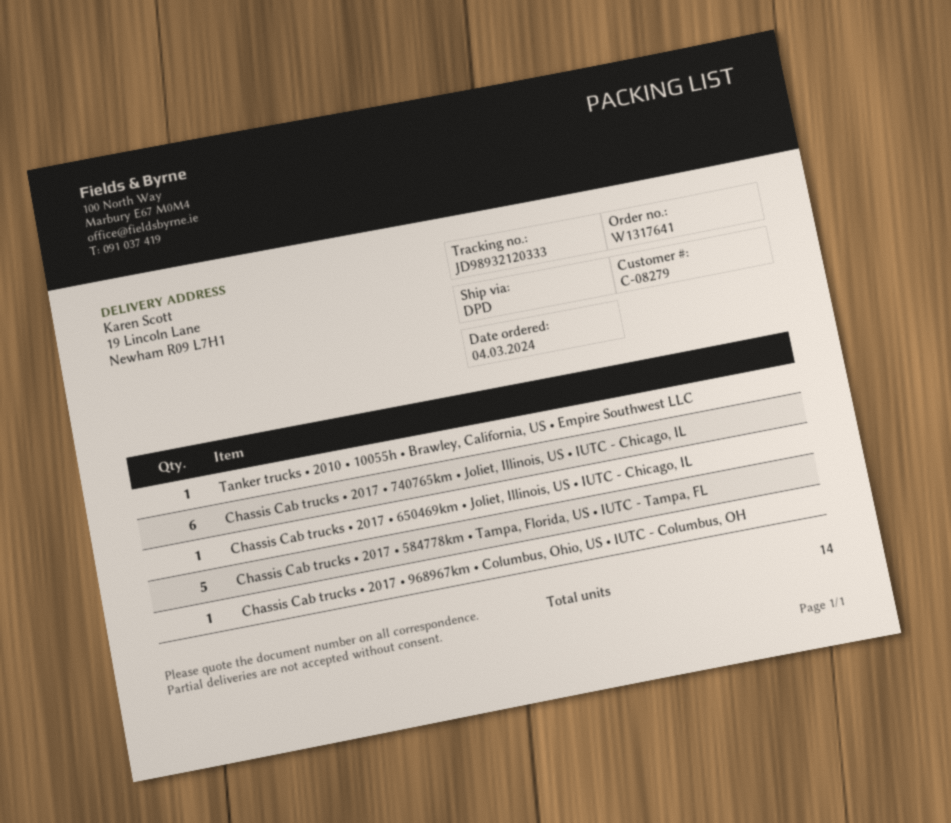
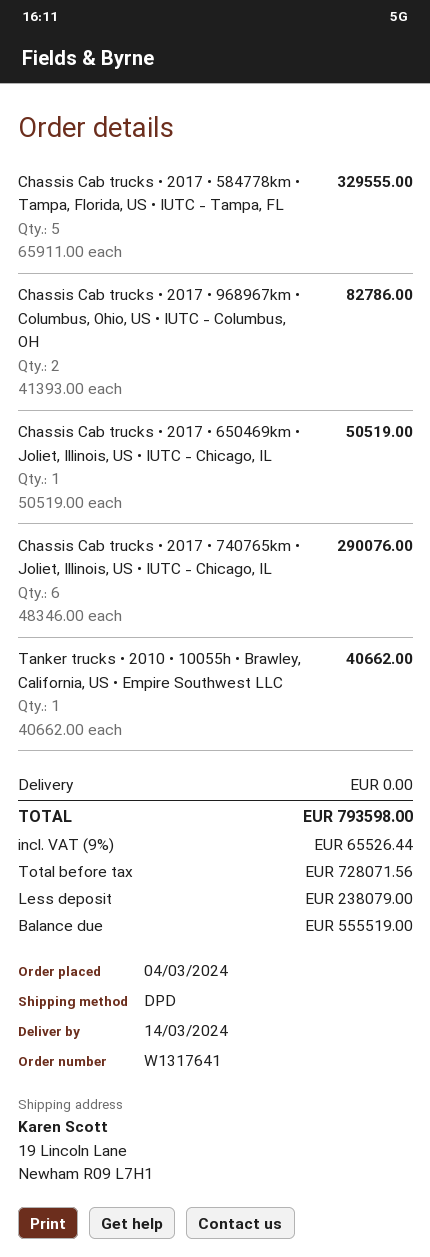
Chassis Cab trucks • 2017 • 968967km • Columbus, Ohio, US • IUTC - Columbus, OH: 1 -> 2

